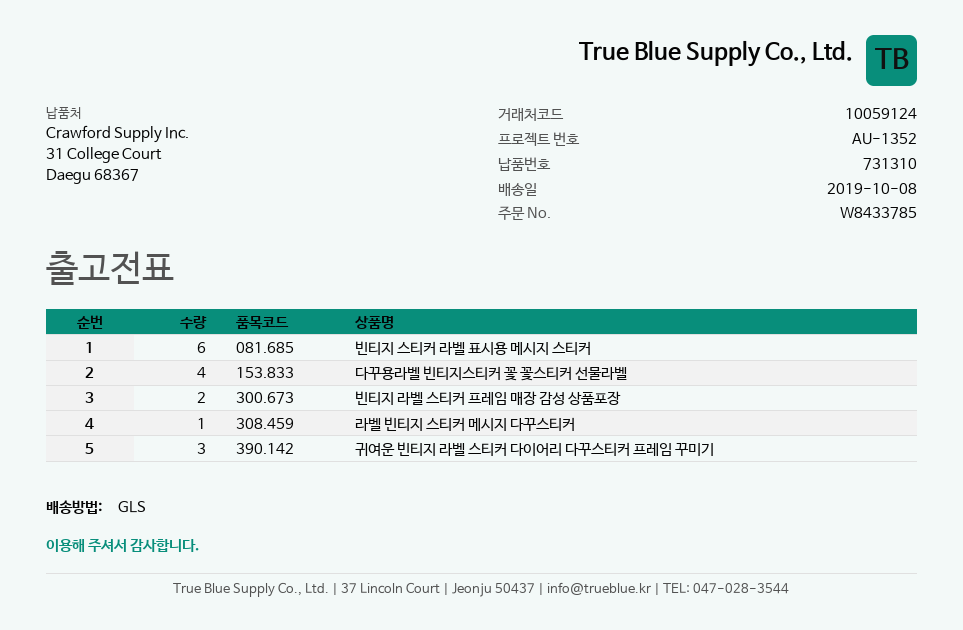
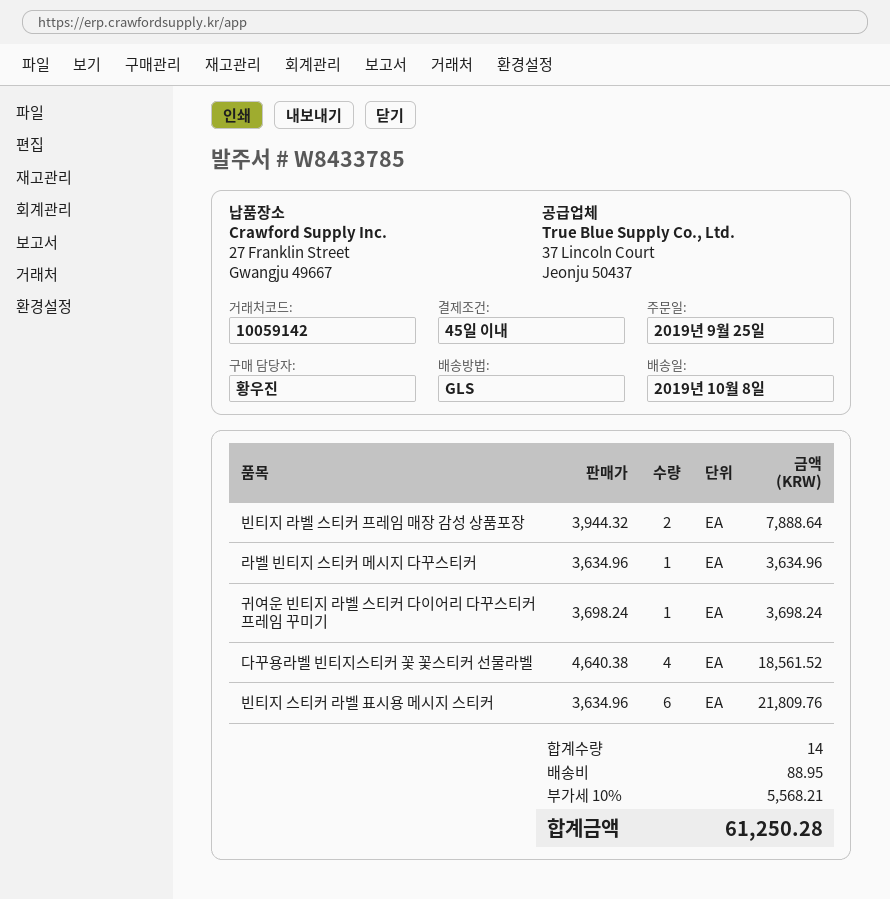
customer number: 10059124 -> 10059142
ship to: 31 College Court, Daegu 68367 -> 27 Franklin Street, Gwangju 49667
귀여운 빈티지 라벨 스티커 다이어리 다꾸스티커 프레임 꾸미기: 3 -> 1

